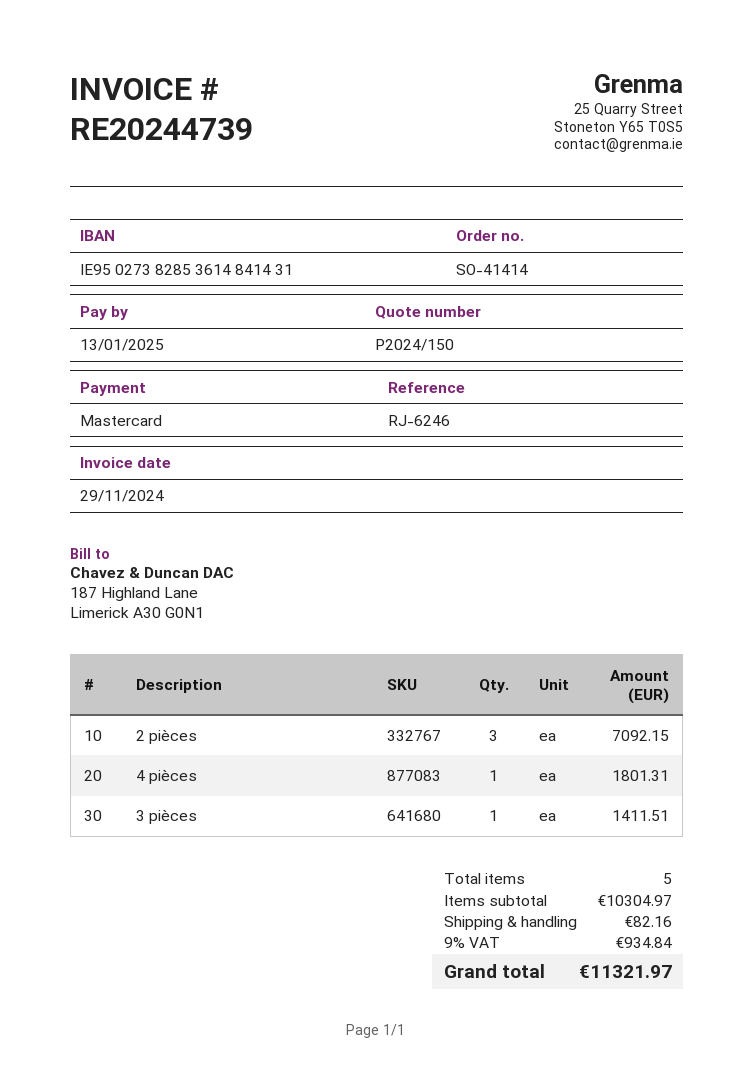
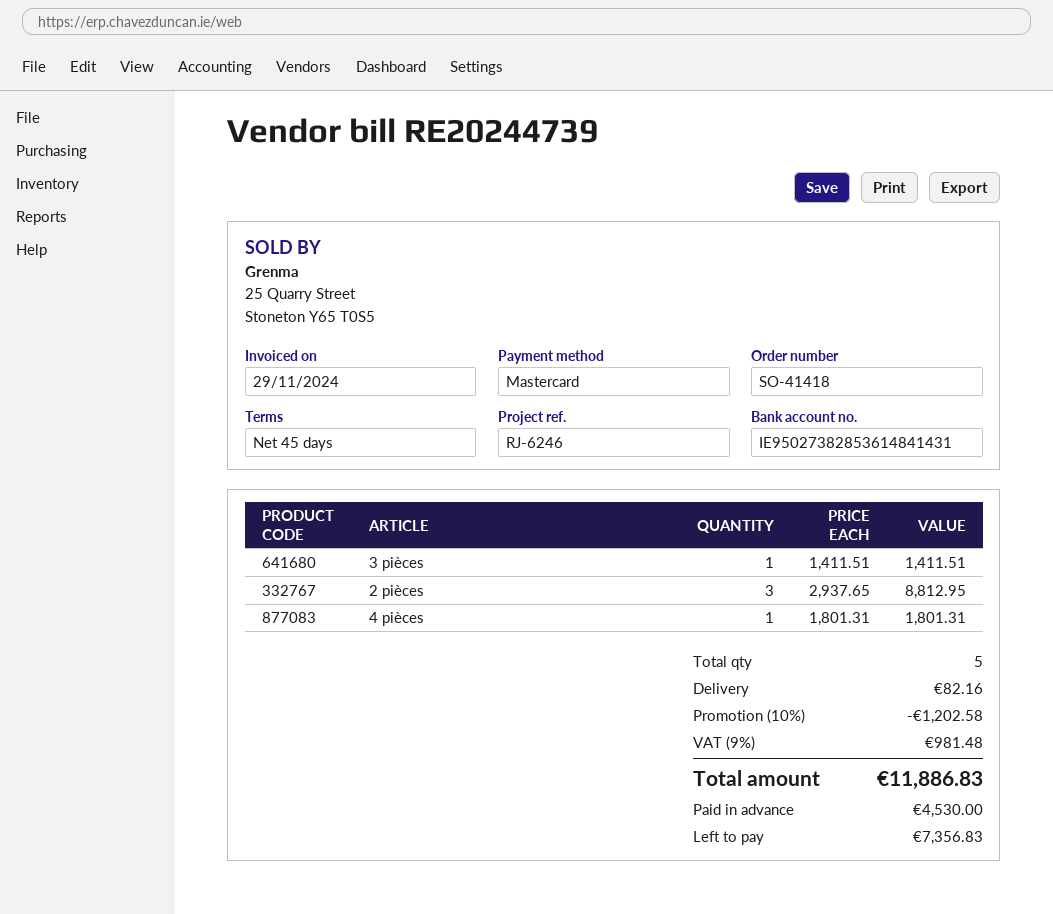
order number: SO-41414 -> SO-41418
2 pièces: 3 for 7092.15 -> 3 for 8812.95
discount: none -> 10% = 1202.58
tax: 9% = 934.84 -> 9% = 981.48
total: 11321.97 -> 11886.83

